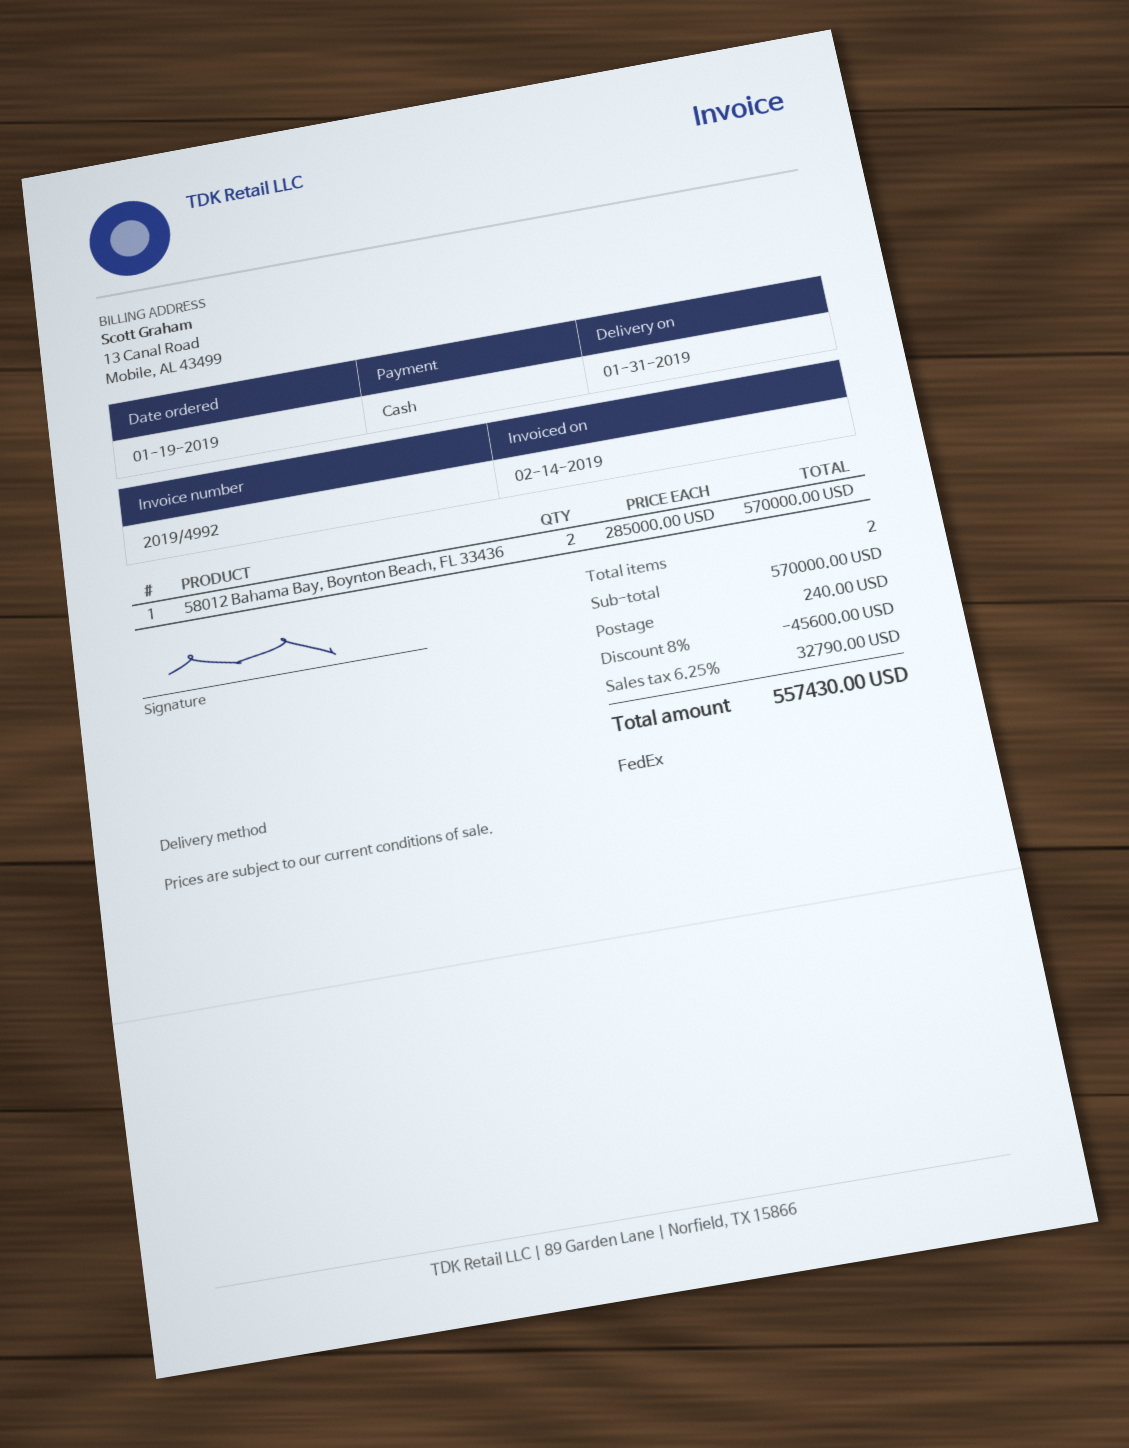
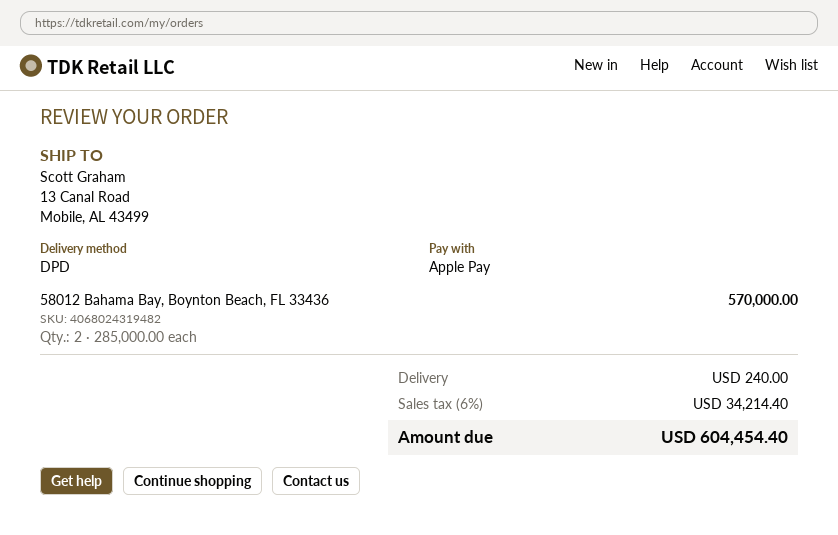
payment method: cash -> Apple Pay
shipping method: FedEx -> DPD
discount: 8% = 45600.00 -> none
tax: 6.25% = 32790.00 -> 6% = 34214.40
total: 557430.00 -> 604454.40

